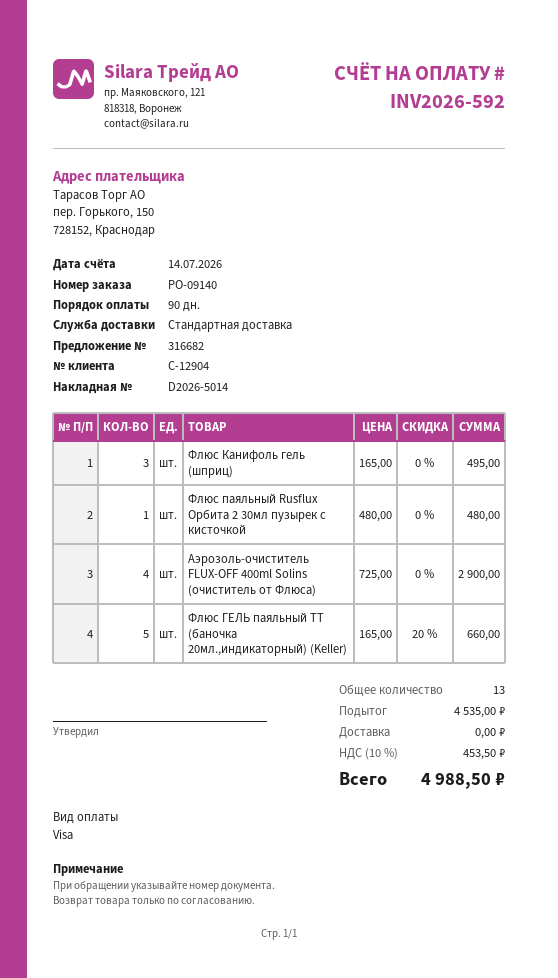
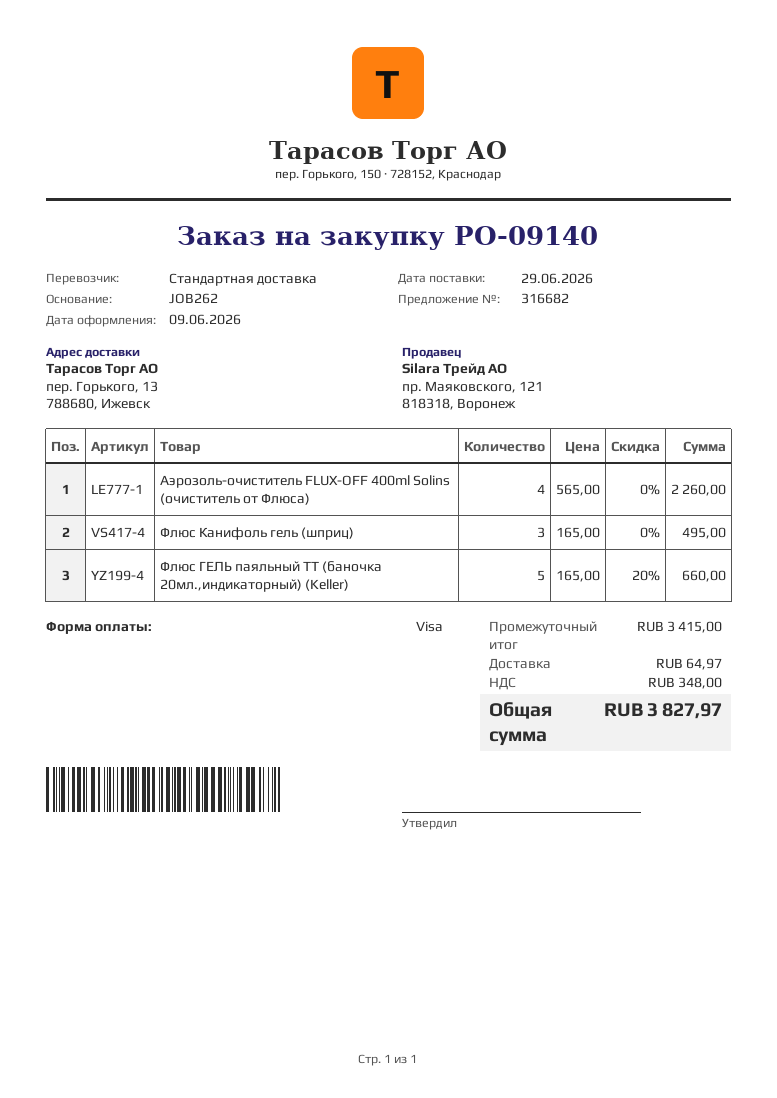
Флюс паяльный Rusflux Орбита 2 30мл пузырек с кисточкой: 1 x 480.00 = 480.00 -> none
Аэрозоль-очиститель FLUX-OFF 400ml Solins (очиститель от Флюса): 4 x 725.00 = 2900.00 -> 4 x 565.00 = 2260.00
subtotal: 4535.00 -> 3415.00
shipping: 0.00 -> 64.97
tax: 453.50 -> 348.00
total: 4988.50 -> 3827.97

